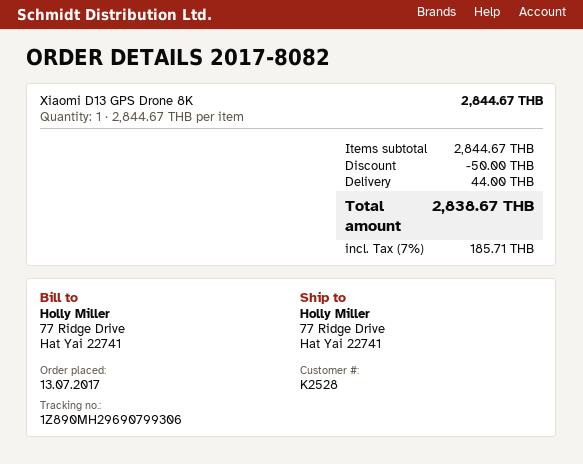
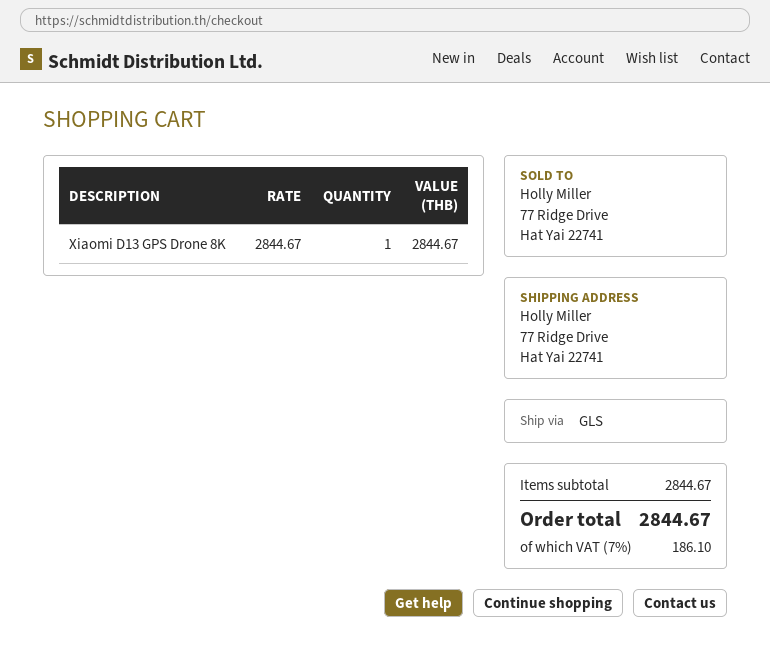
discount: 50.00 -> none
shipping: 44.00 -> none
tax: 7% = 185.71 -> 7% = 186.10
total: 2838.67 -> 2844.67

